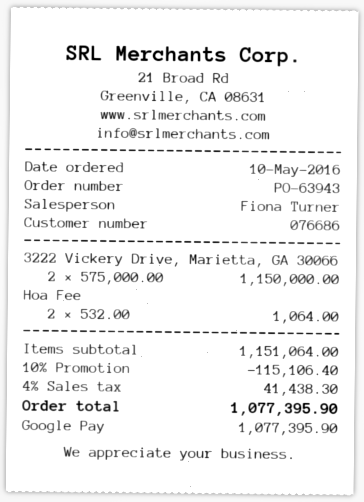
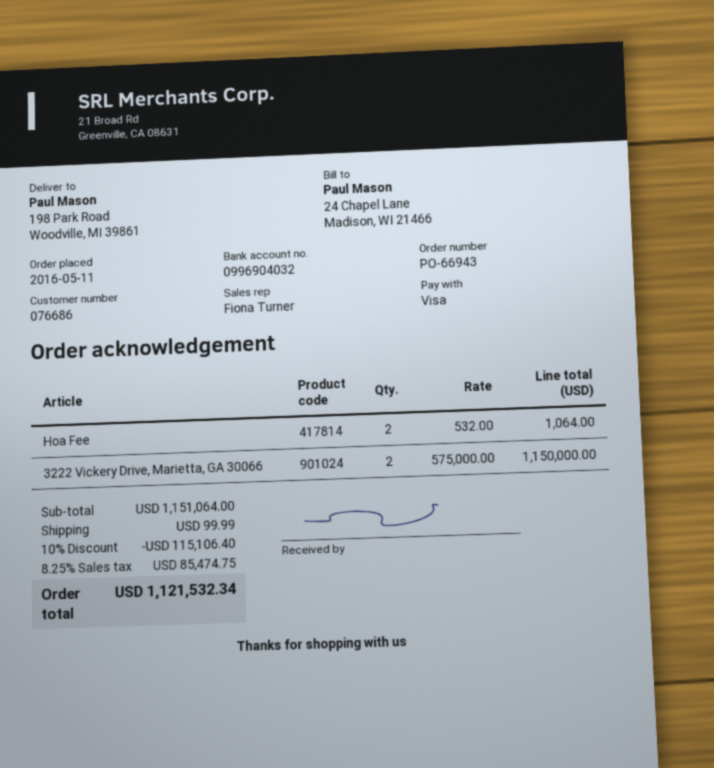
order number: PO-63943 -> PO-66943
order date: 2016-05-10 -> 2016-05-11
payment method: Google Pay -> Visa
shipping: none -> 99.99
tax: 4% = 41438.30 -> 8.25% = 85474.75
total: 1077395.90 -> 1121532.34

